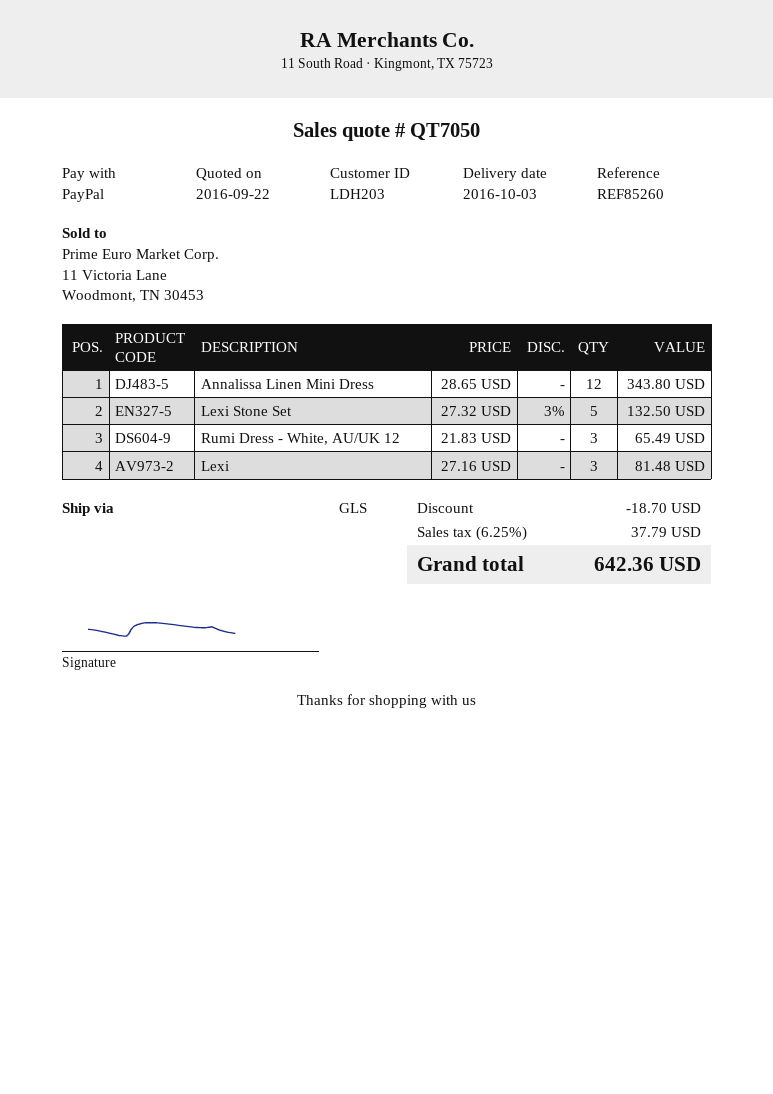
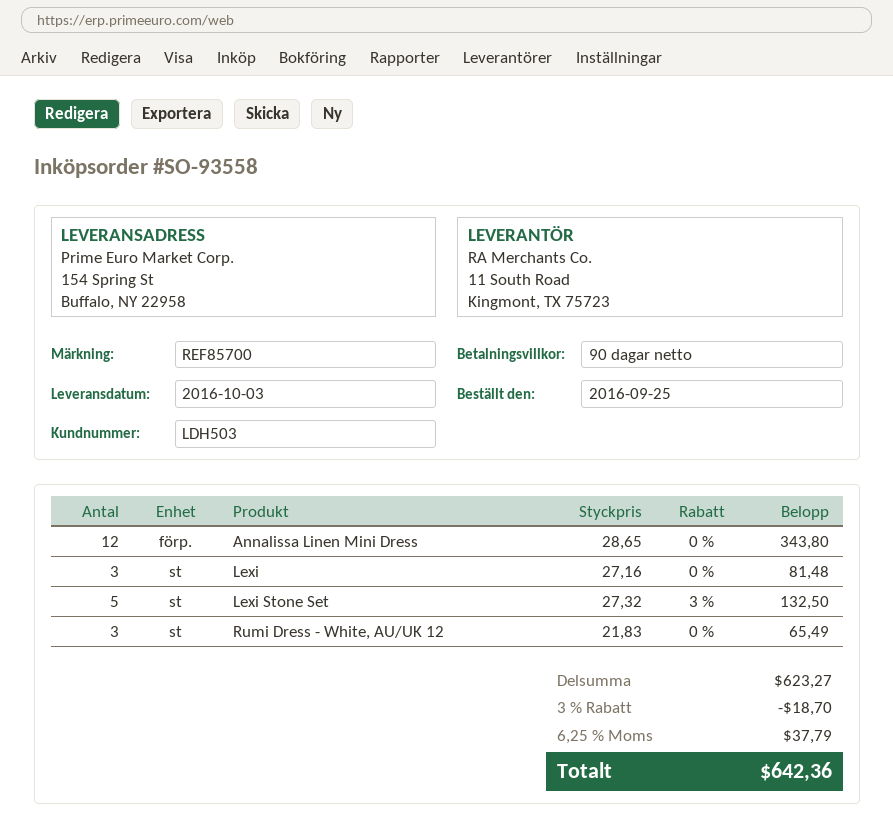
customer number: LDH203 -> LDH503
reference: REF85260 -> REF85700

